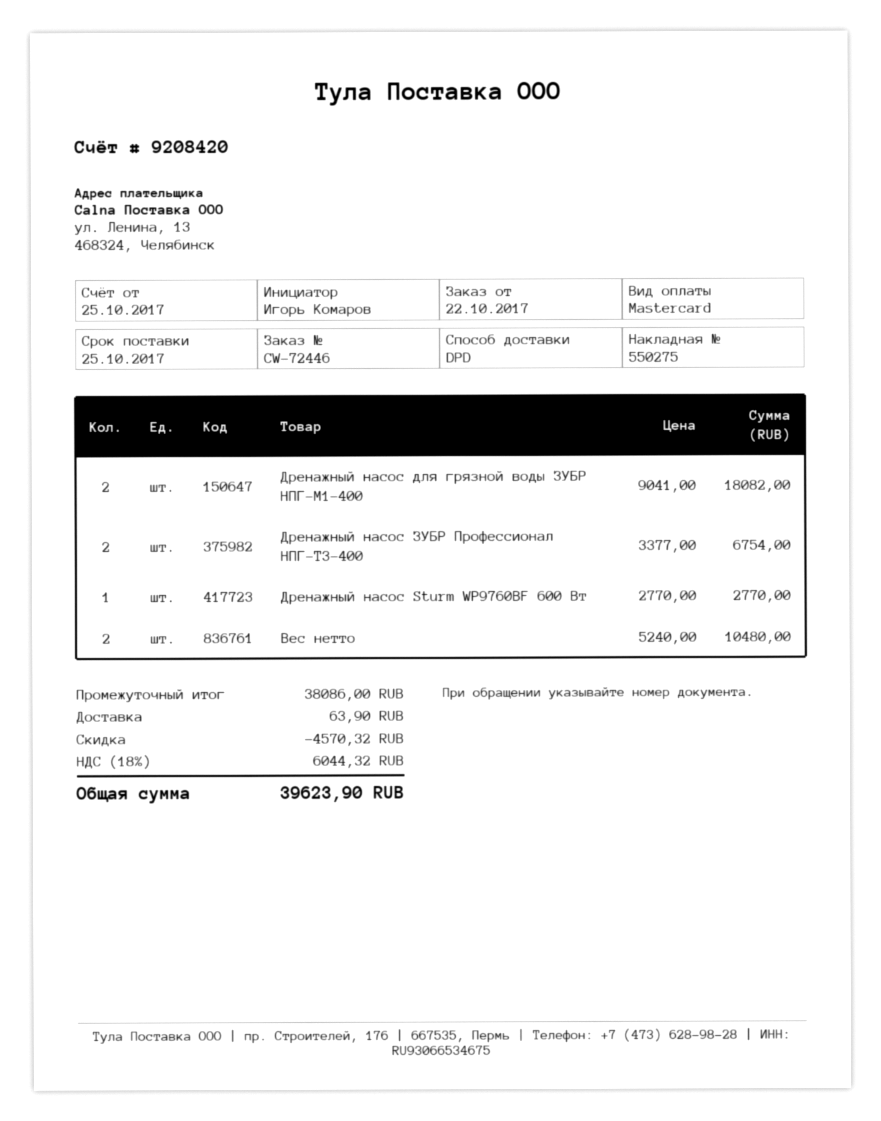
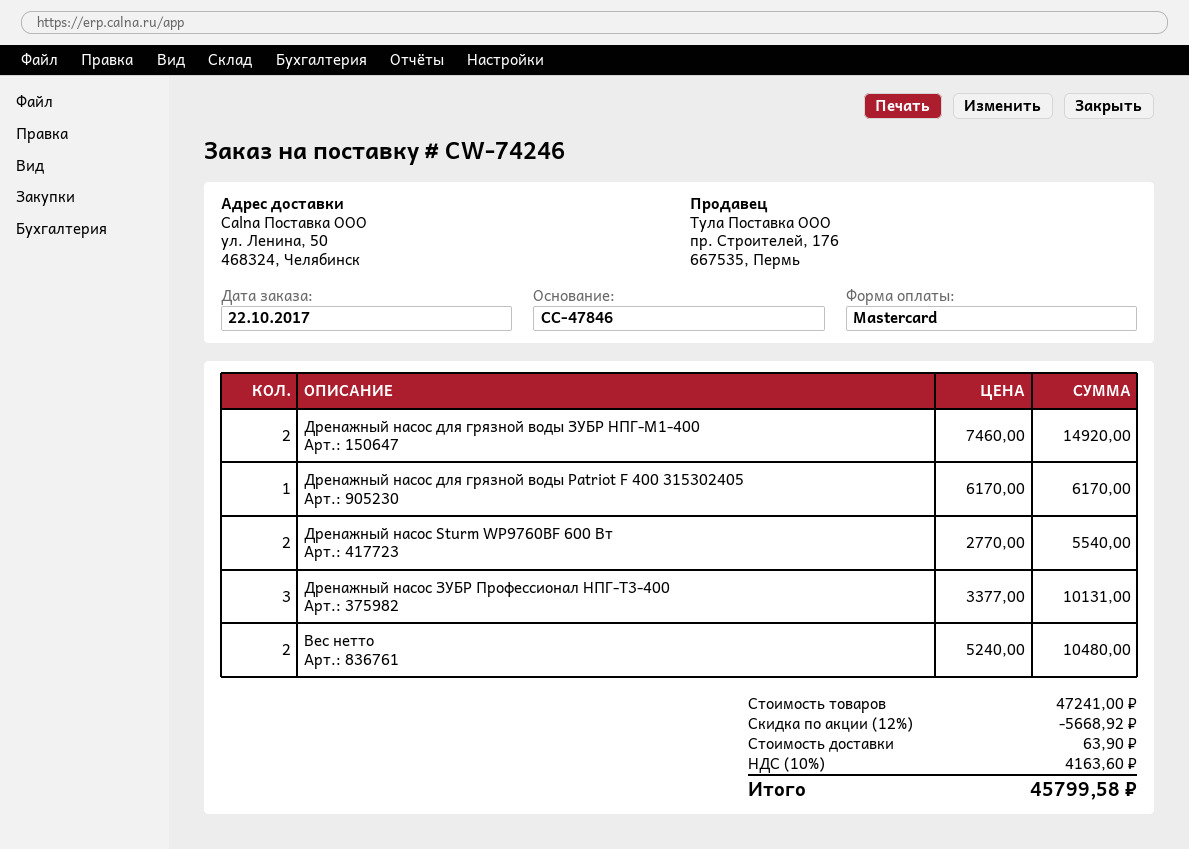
order number: CW-72446 -> CW-74246
Дренажный насос для грязной воды ЗУБР НПГ-М1-400: 2 x 9041.00 = 18082.00 -> 2 x 7460.00 = 14920.00
Дренажный насос ЗУБР Профессионал НПГ-Т3-400: 2 x 3377.00 = 6754.00 -> 3 x 3377.00 = 10131.00
Дренажный насос Sturm WP9760BF 600 Вт: 1 x 2770.00 = 2770.00 -> 2 x 2770.00 = 5540.00
Дренажный насос для грязной воды Patriot F 400 315302405: none -> 1 x 6170.00 = 6170.00
subtotal: 38086.00 -> 47241.00
discount: 4570.32 -> 5668.92
tax: 18% = 6044.32 -> 10% = 4163.60
total: 39623.90 -> 45799.58

